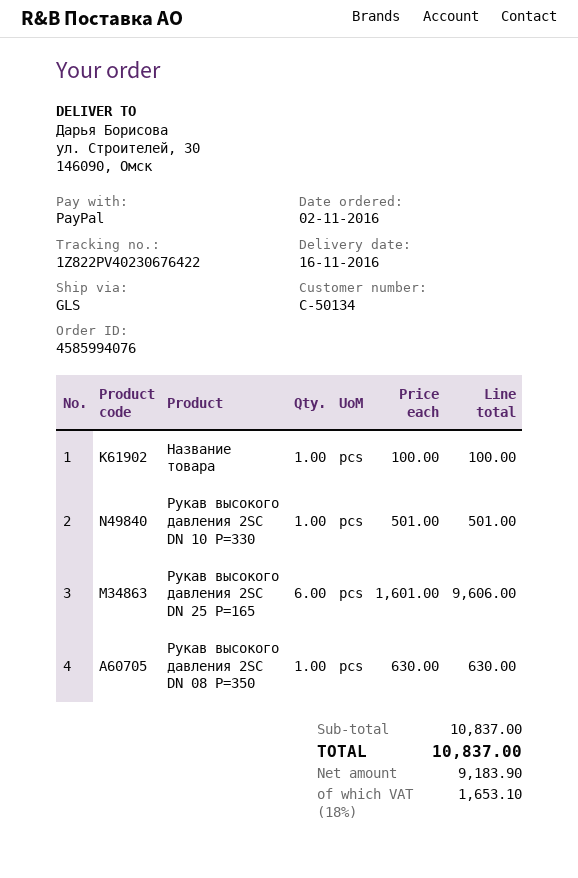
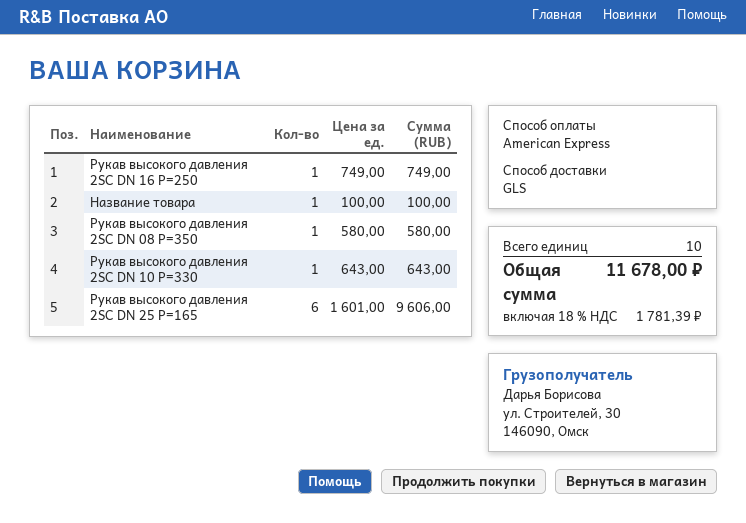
payment method: PayPal -> American Express
Рукав высокого давления 2SC DN 10 P=330: 1 x 501.00 = 501.00 -> 1 x 643.00 = 643.00
Рукав высокого давления 2SC DN 08 P=350: 1 x 630.00 = 630.00 -> 1 x 580.00 = 580.00
Рукав высокого давления 2SC DN 16 P=250: none -> 1 x 749.00 = 749.00
tax: 18% = 1653.10 -> 18% = 1781.39
total: 10837.00 -> 11678.00

